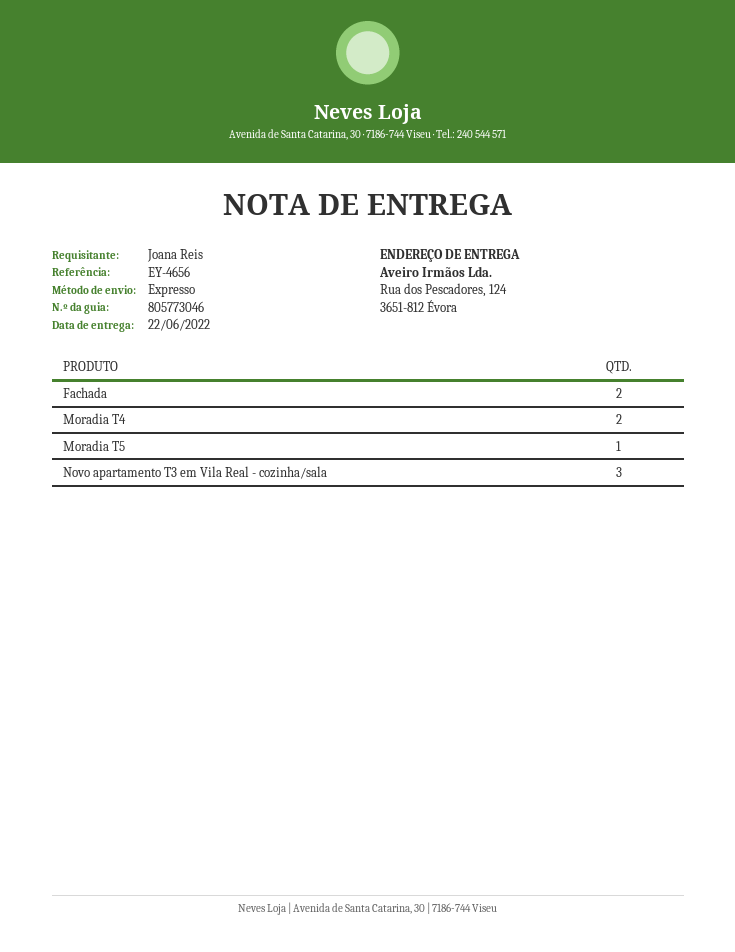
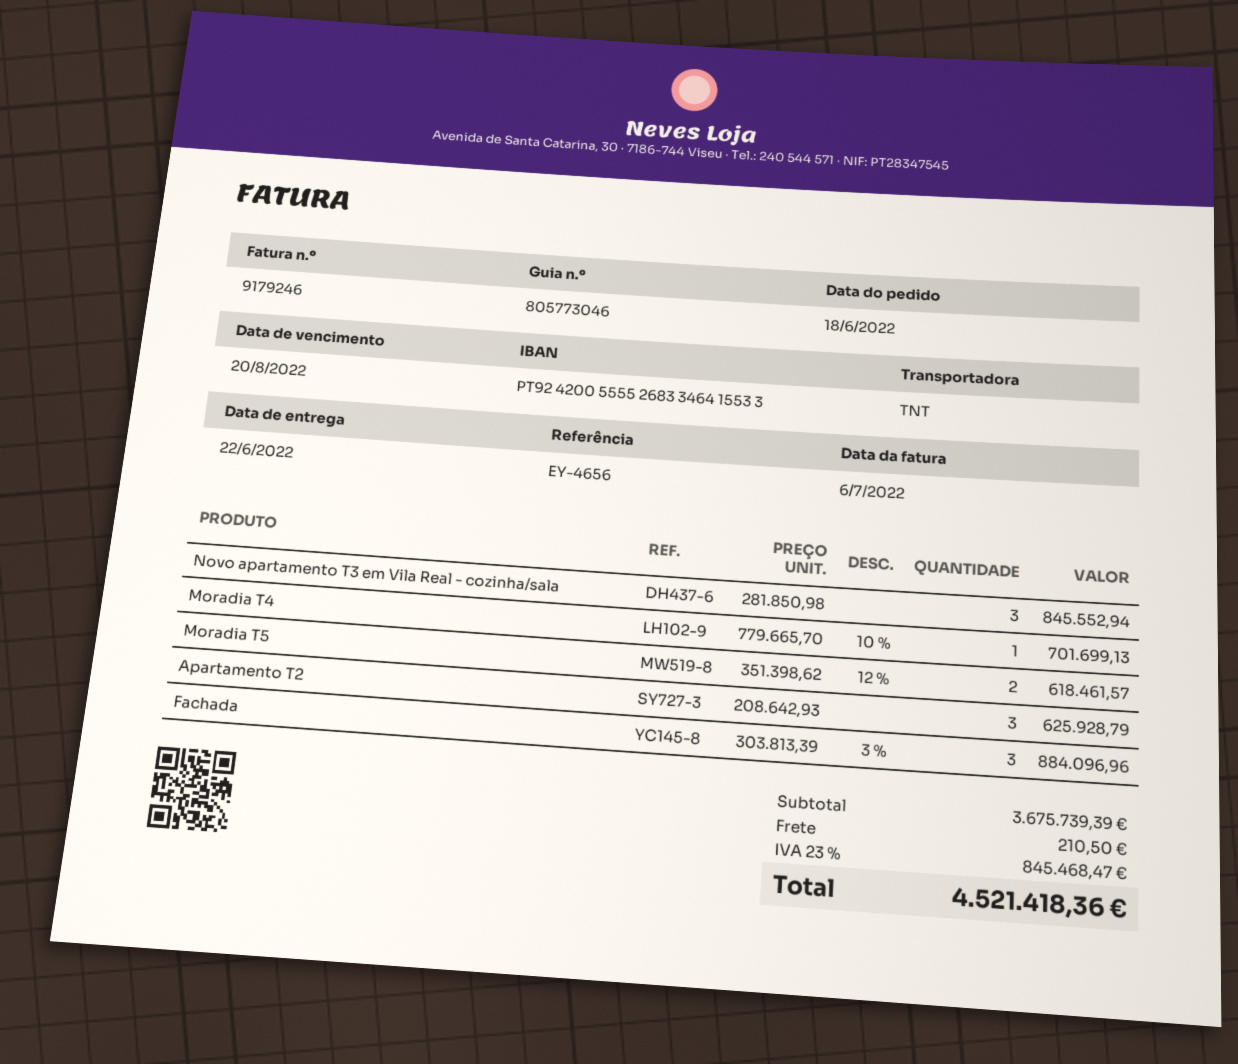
shipping method: express -> TNT
Fachada: 2 -> 3
Moradia T4: 2 -> 1
Moradia T5: 1 -> 2
Apartamento T2: none -> 3

